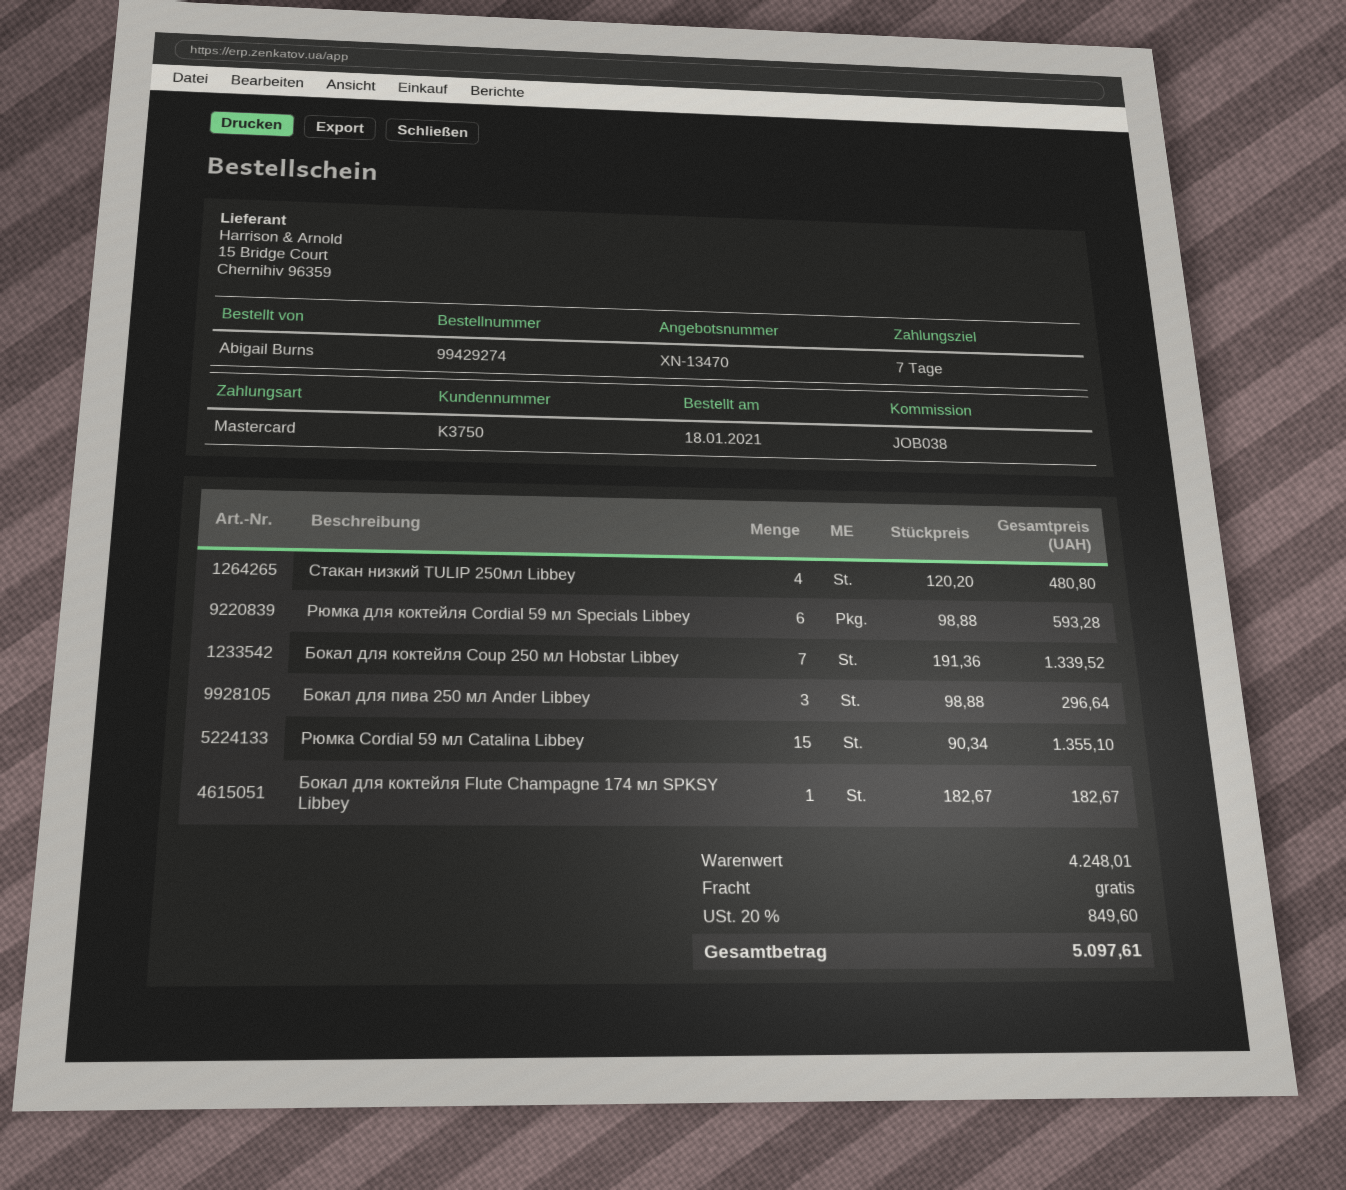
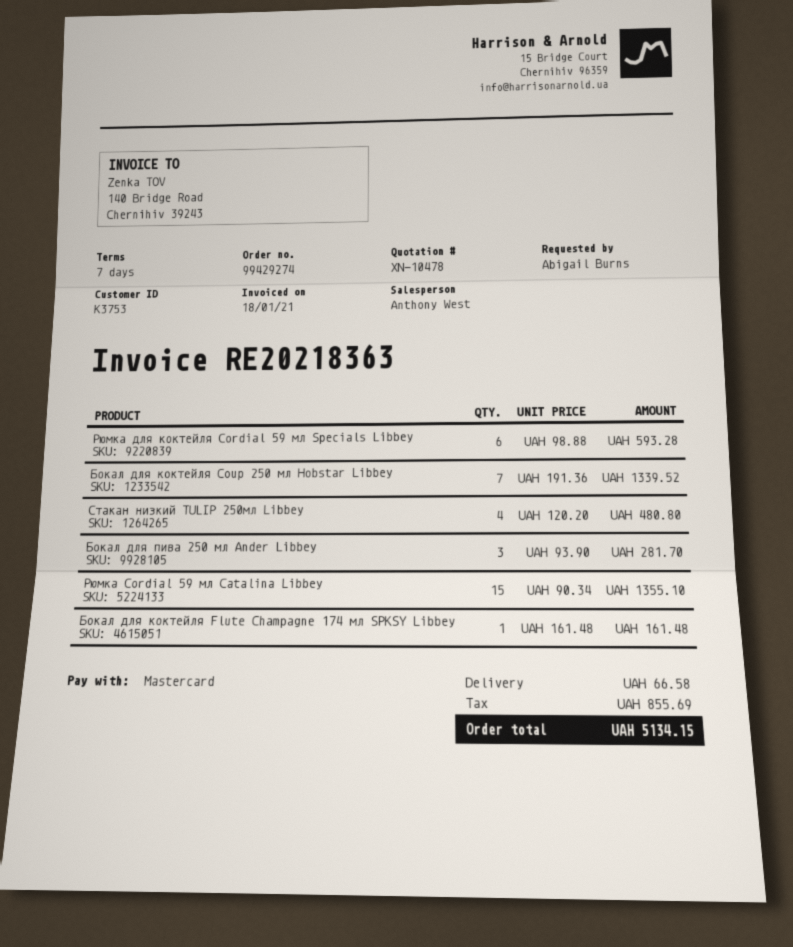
quote number: XN-13470 -> XN-10478
customer number: K3750 -> K3753
Бокал для пива 250 мл Ander Libbey: 3 x 98.88 = 296.64 -> 3 x 93.90 = 281.70
Бокал для коктейля Flute Champagne 174 мл SPKSY Libbey: 1 x 182.67 = 182.67 -> 1 x 161.48 = 161.48
shipping: 0.00 -> 66.58
tax: 849.60 -> 855.69
total: 5097.61 -> 5134.15

